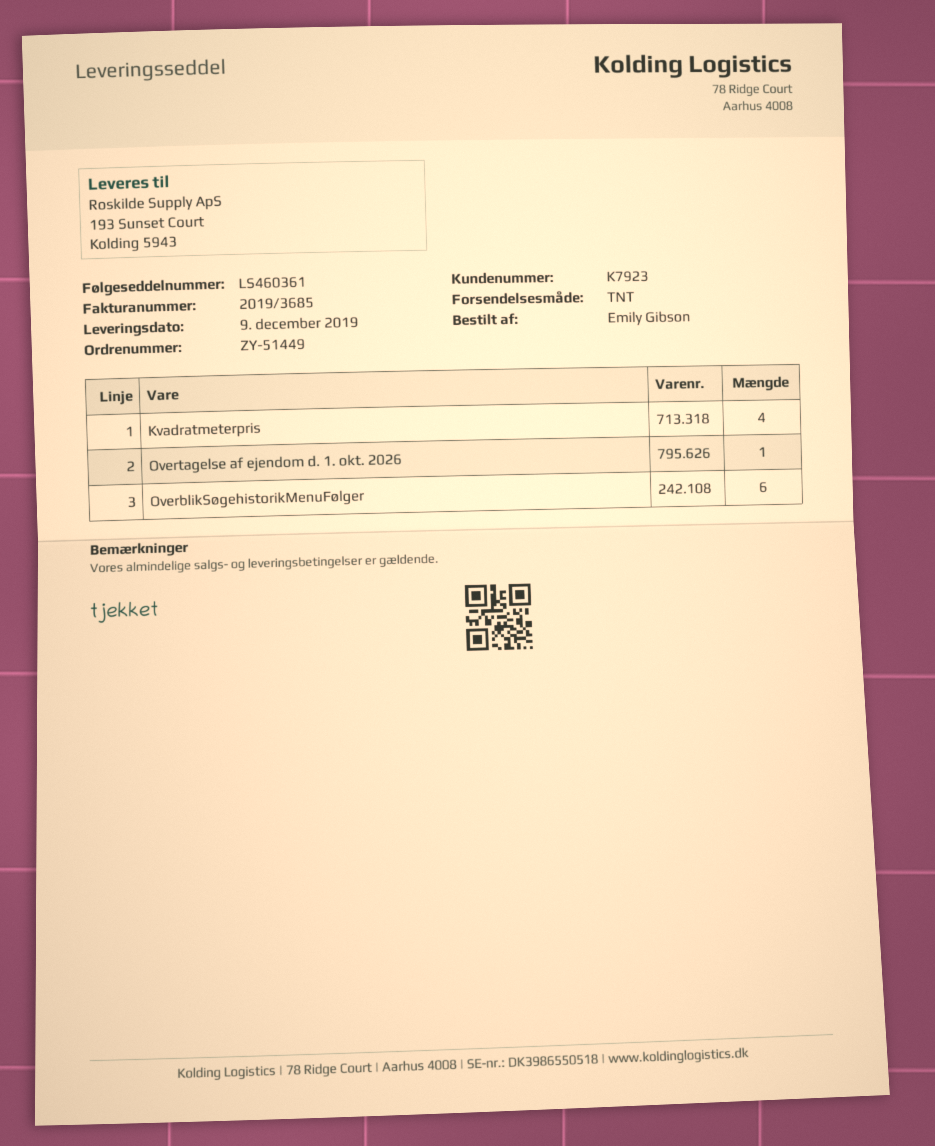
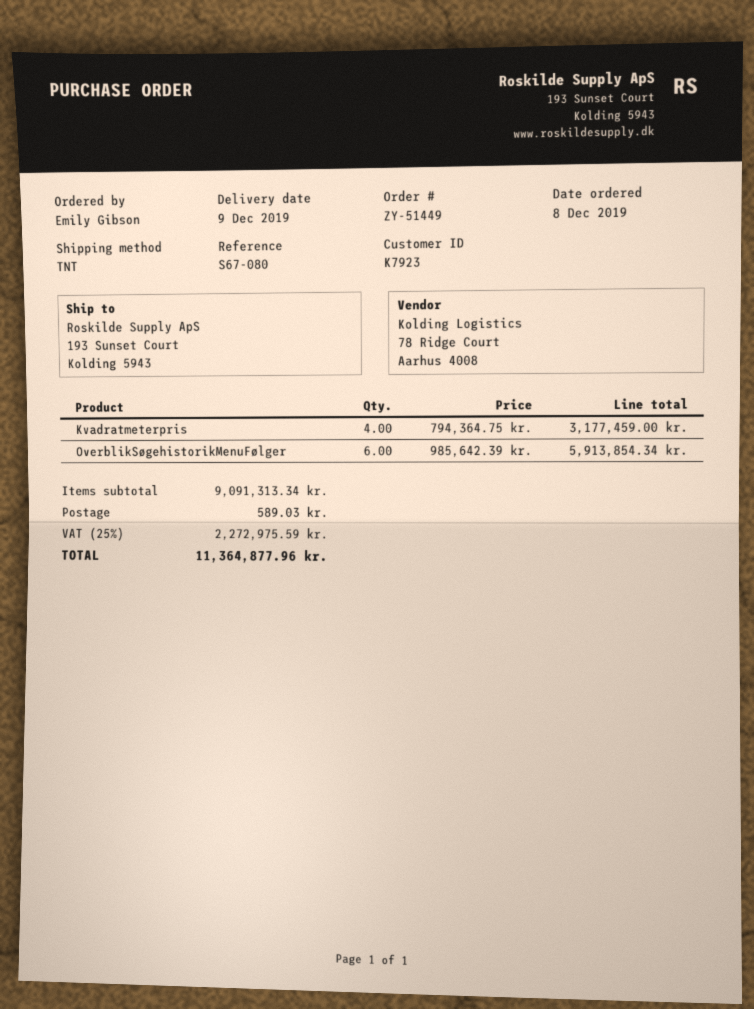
Overtagelse af ejendom d. 1. okt. 2026: 1 -> none

